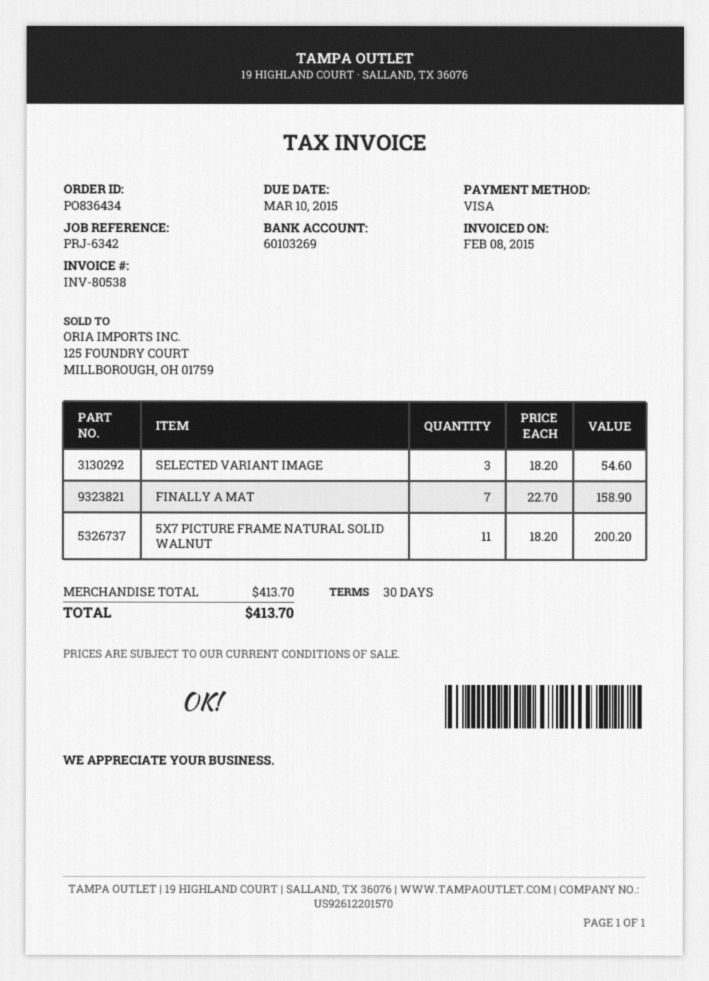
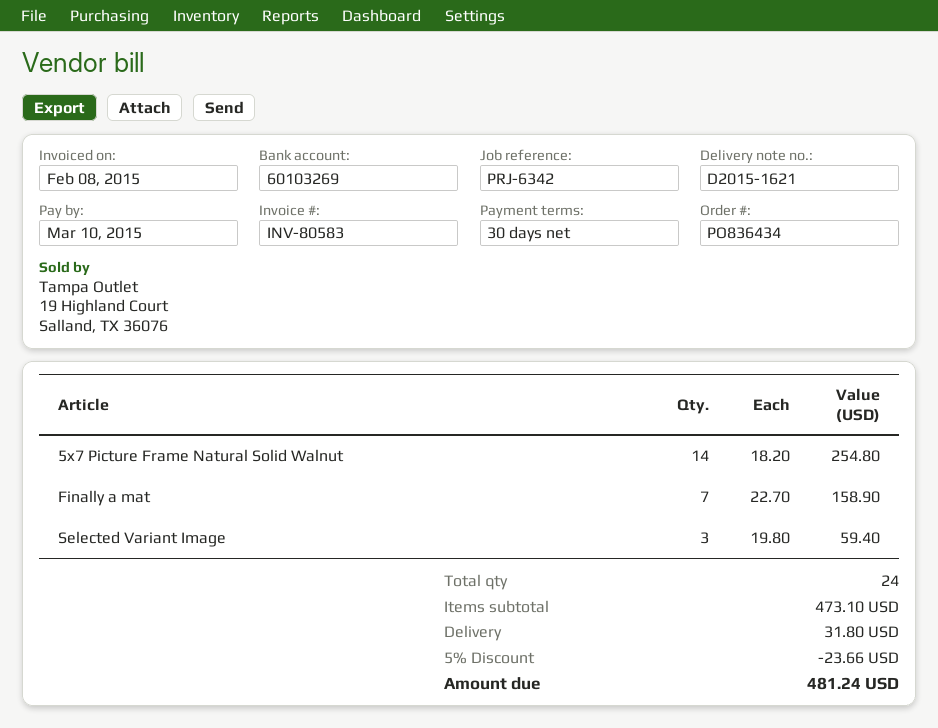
invoice number: INV-80538 -> INV-80583
SELECTED VARIANT IMAGE: 3 x 18.20 = 54.60 -> 3 x 19.80 = 59.40
5X7 PICTURE FRAME NATURAL SOLID WALNUT: 11 x 18.20 = 200.20 -> 14 x 18.20 = 254.80
subtotal: 413.70 -> 473.10
discount: none -> 5% = 23.66
shipping: none -> 31.80
total: 413.70 -> 481.24

